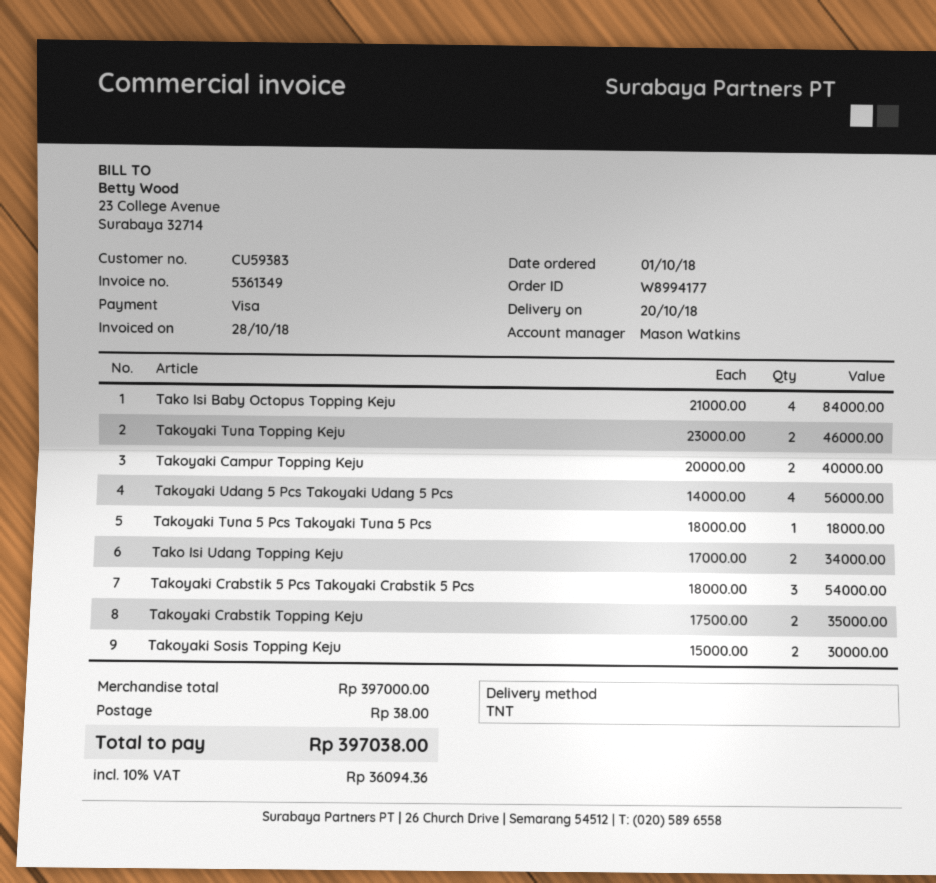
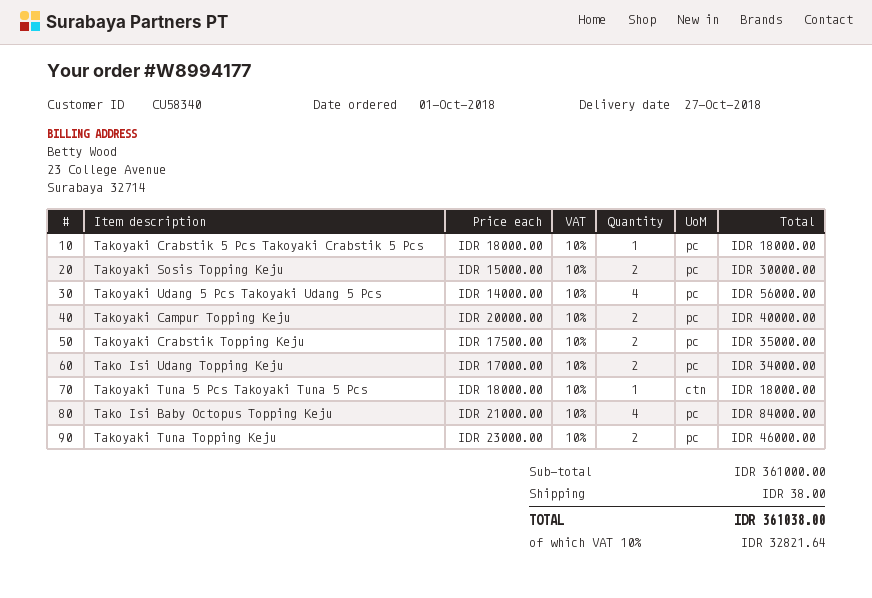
delivery date: 2018-10-20 -> 2018-10-27
customer number: CU59383 -> CU58340
Takoyaki Crabstik 5 Pcs Takoyaki Crabstik 5 Pcs: 3 x 18000.00 = 54000.00 -> 1 x 18000.00 = 18000.00
subtotal: 397000.00 -> 361000.00
tax: 10% = 36094.36 -> 10% = 32821.64
total: 397038.00 -> 361038.00

